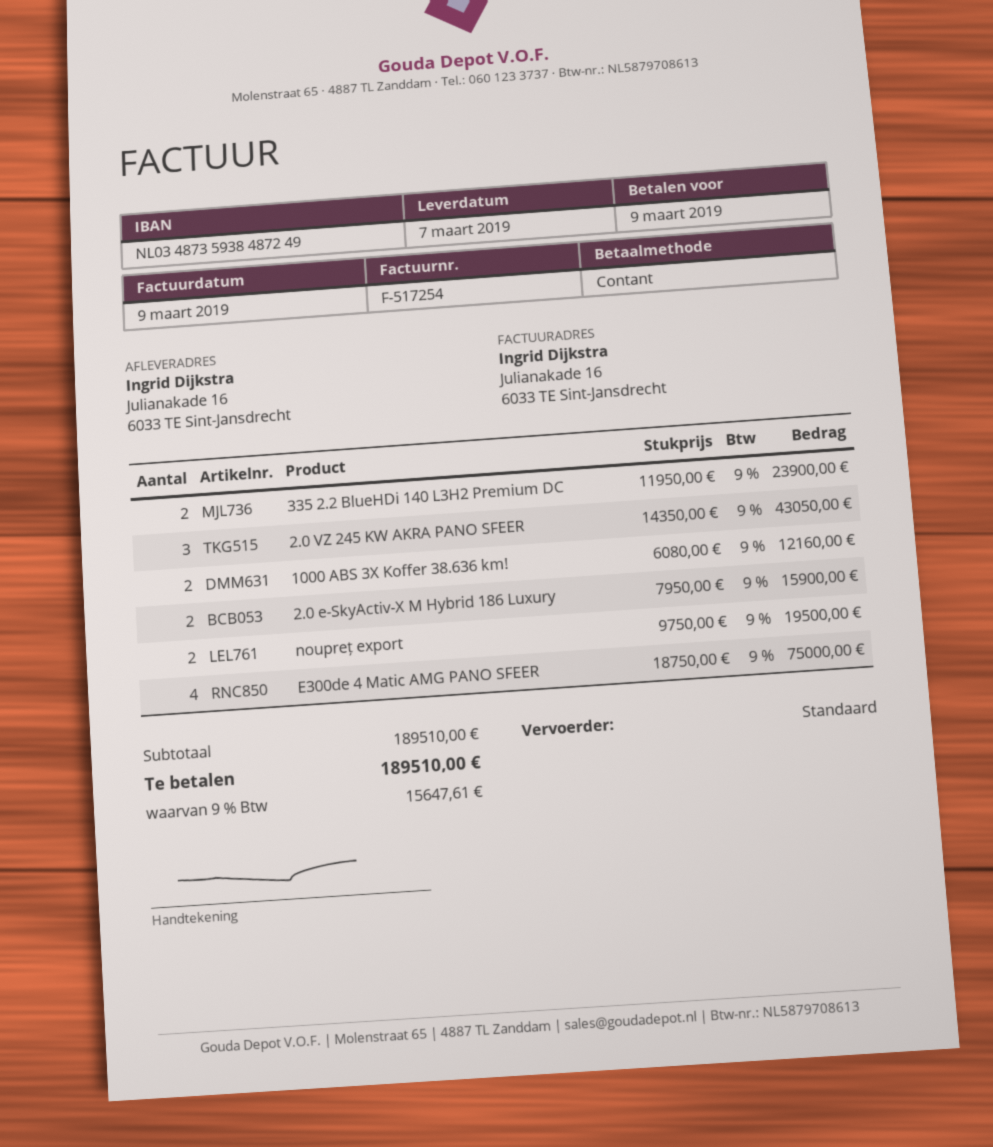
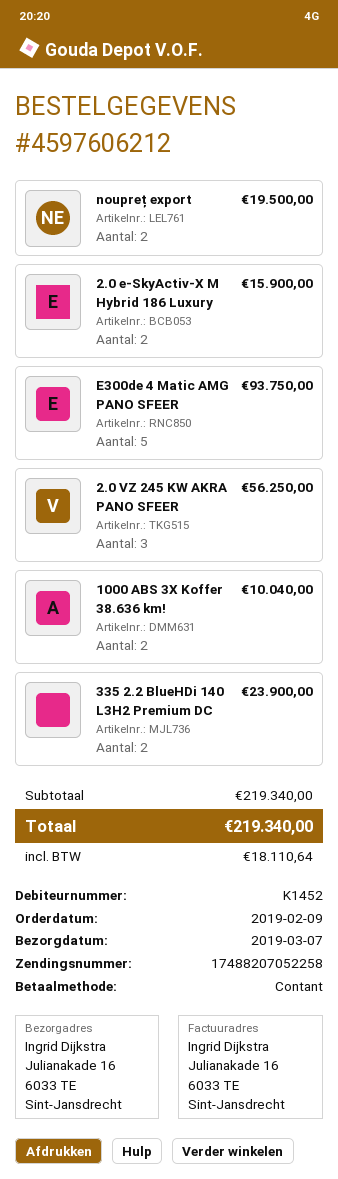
2.0 VZ 245 KW AKRA PANO SFEER: 3 for 43050.00 -> 3 for 56250.00
1000 ABS 3X Koffer 38.636 km!: 2 for 12160.00 -> 2 for 10040.00
E300de 4 Matic AMG PANO SFEER: 4 for 75000.00 -> 5 for 93750.00
subtotal: 189510.00 -> 219340.00
tax: 15647.61 -> 18110.64
total: 189510.00 -> 219340.00

